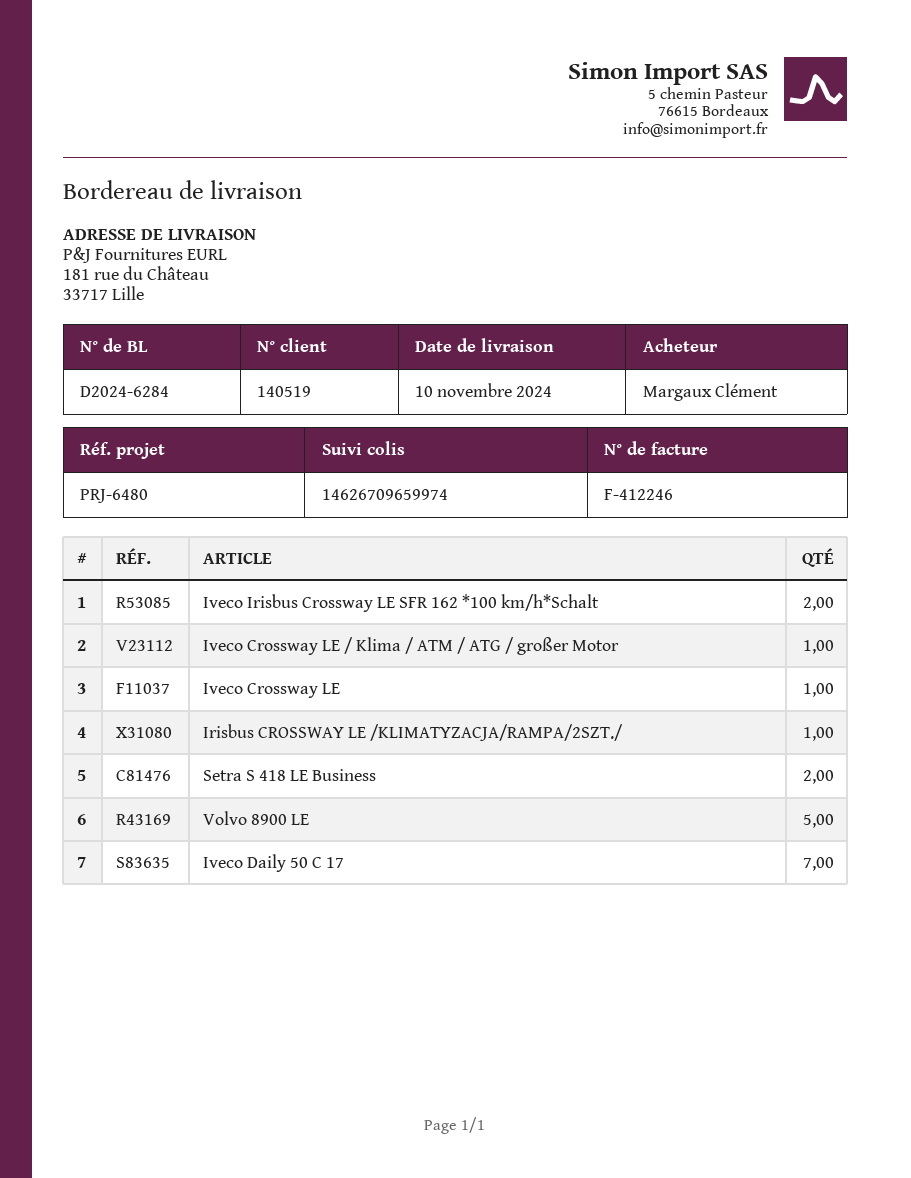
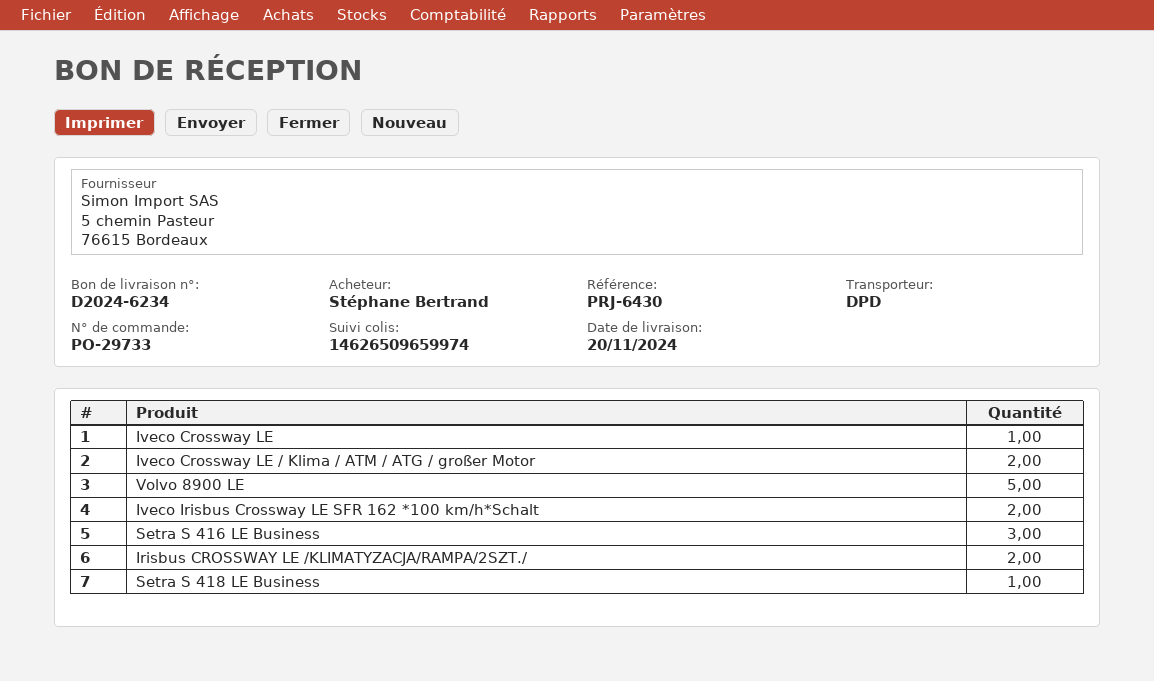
delivery note number: D2024-6284 -> D2024-6234
delivery date: 2024-11-10 -> 2024-11-20
reference: PRJ-6480 -> PRJ-6430
ordered by: Margaux Clément -> Stéphane Bertrand
tracking number: 14626709659974 -> 14626509659974
Iveco Crossway LE / Klima / ATM / ATG / großer Motor: 1 -> 2
Irisbus CROSSWAY LE /KLIMATYZACJA/RAMPA/2SZT./: 1 -> 2
Setra S 418 LE Business: 2 -> 1
Iveco Daily 50 C 17: 7 -> none
Setra S 416 LE Business: none -> 3

